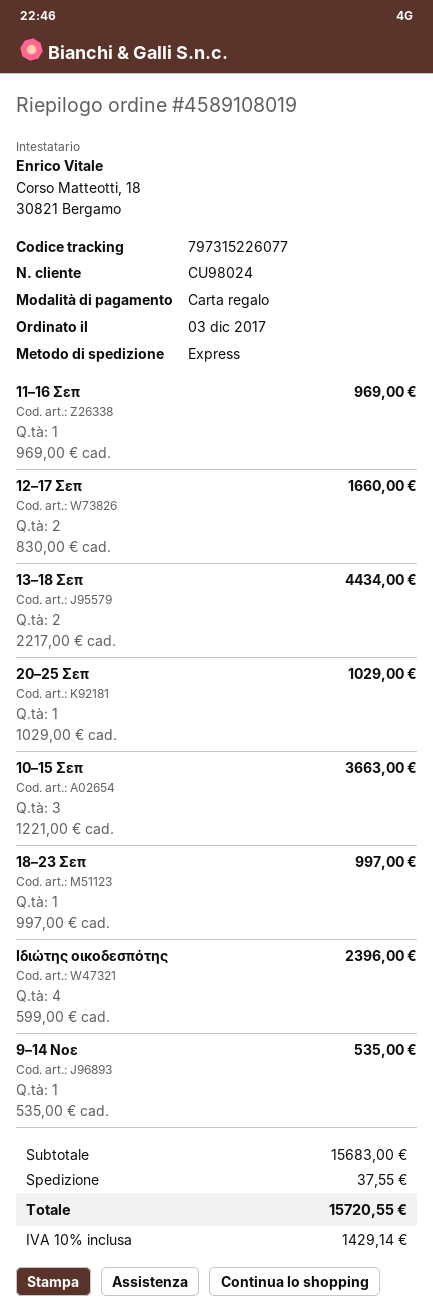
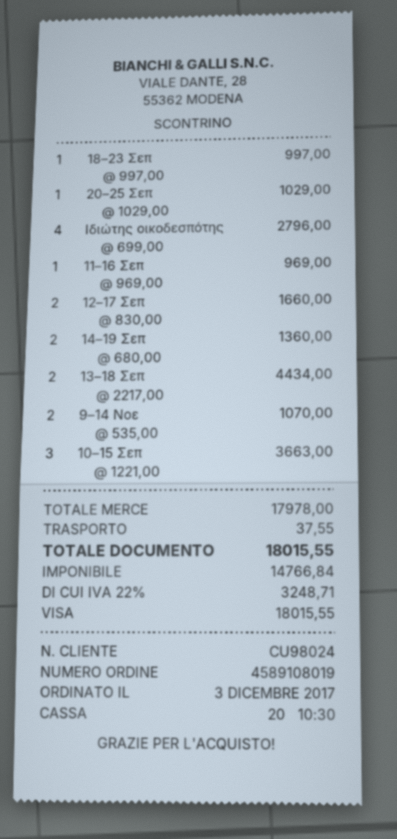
payment method: gift card -> Visa
Ιδιώτης οικοδεσπότης: 4 x 599.00 = 2396.00 -> 4 x 699.00 = 2796.00
9–14 Νοε: 1 x 535.00 = 535.00 -> 2 x 535.00 = 1070.00
14–19 Σεπ: none -> 2 x 680.00 = 1360.00
subtotal: 15683.00 -> 17978.00
tax: 10% = 1429.14 -> 22% = 3248.71
total: 15720.55 -> 18015.55

